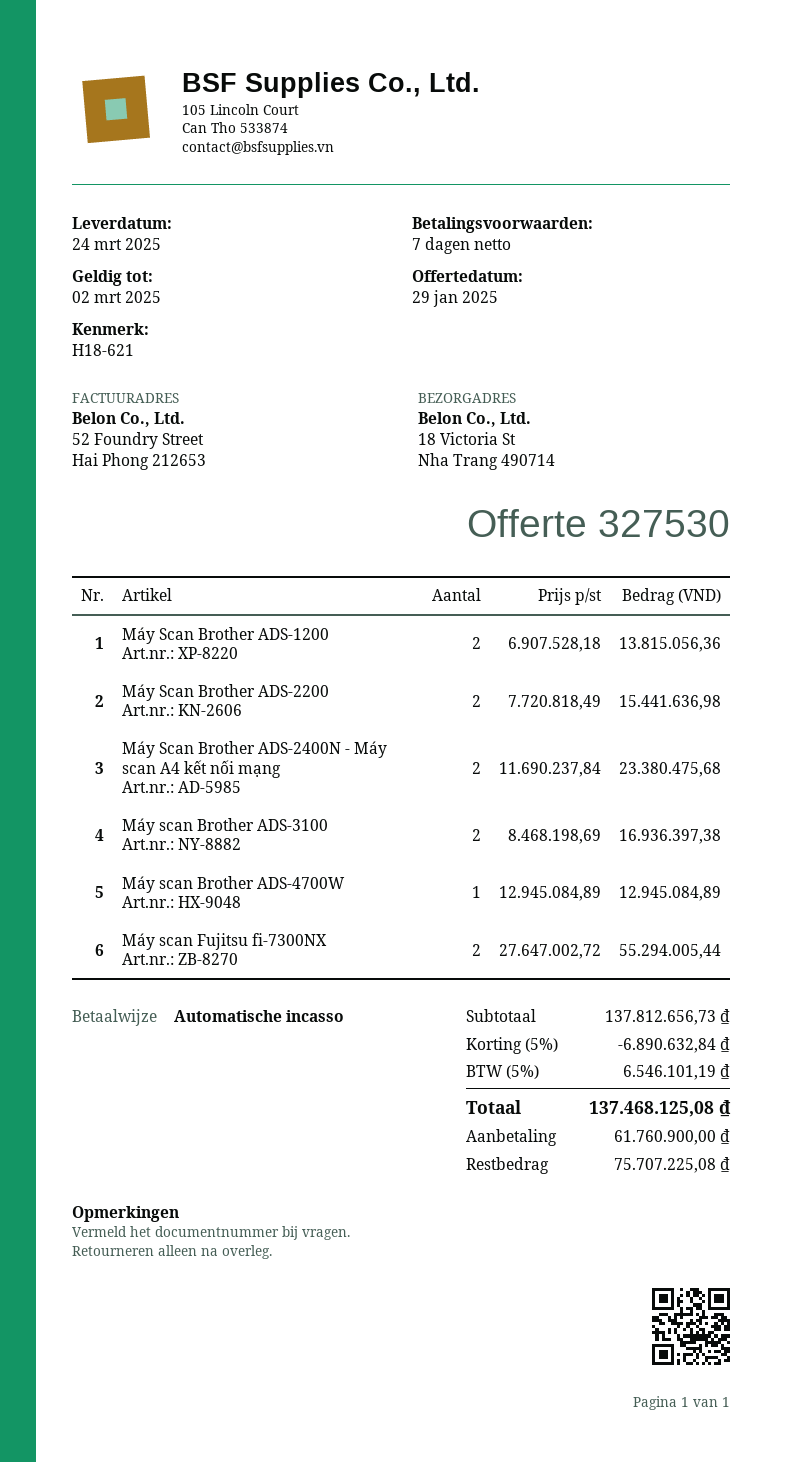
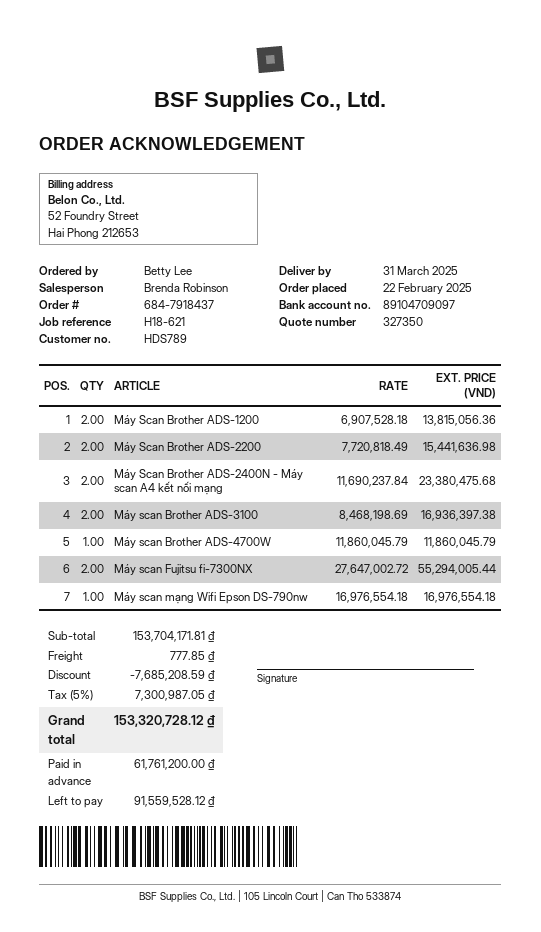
quote number: 327530 -> 327350
delivery date: 2025-03-24 -> 2025-03-31
Máy scan Brother ADS-4700W: 1 x 12945084.89 = 12945084.89 -> 1 x 11860045.79 = 11860045.79
Máy scan mạng Wifi Epson DS-790nw: none -> 1 x 16976554.18 = 16976554.18
subtotal: 137812656.73 -> 153704171.81
discount: 6890632.84 -> 7685208.59
shipping: none -> 777.85
tax: 5% = 6546101.19 -> 5% = 7300987.05
total: 137468125.08 -> 153320728.12
deposit: 61760900.00 -> 61761200.00
balance: 75707225.08 -> 91559528.12

